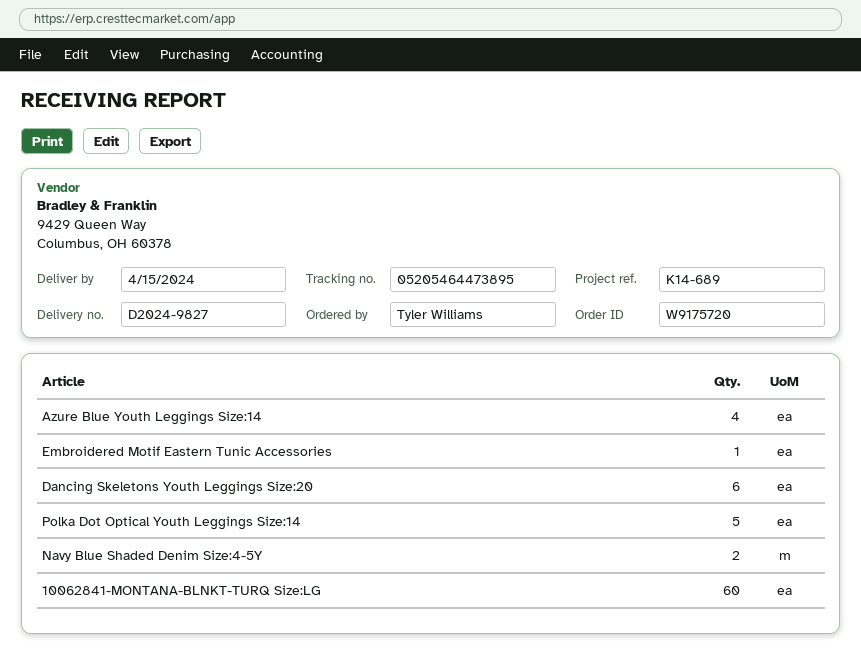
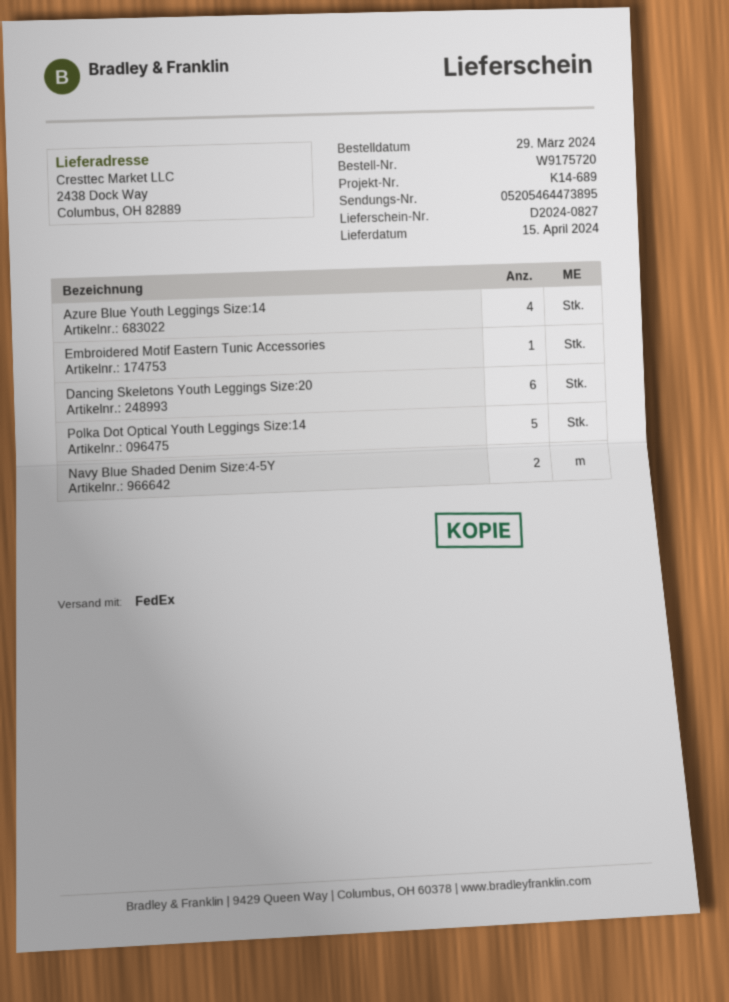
delivery note number: D2024-9827 -> D2024-0827
10062841-MONTANA-BLNKT-TURQ Size:LG: 60 -> none

